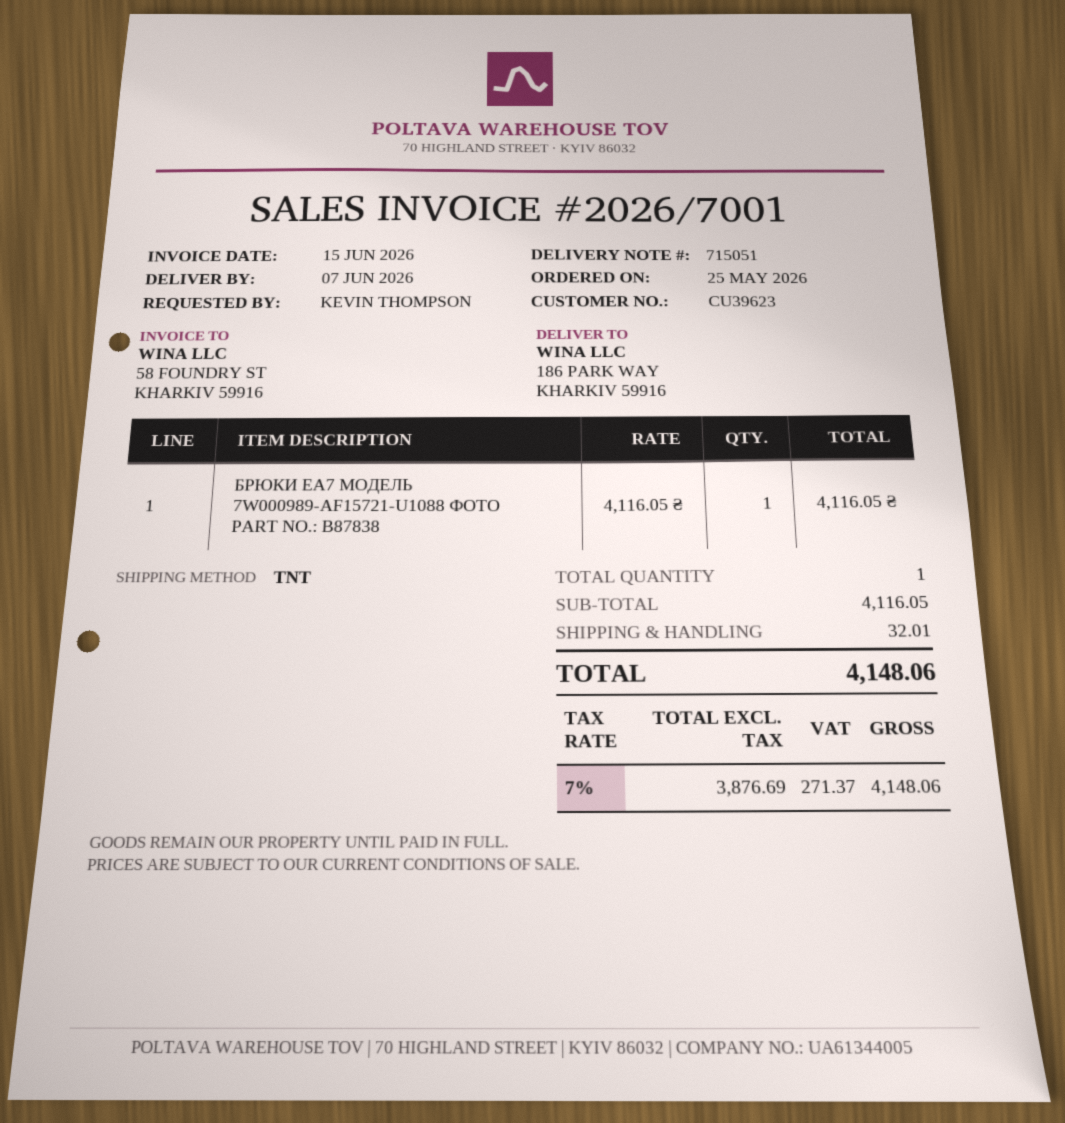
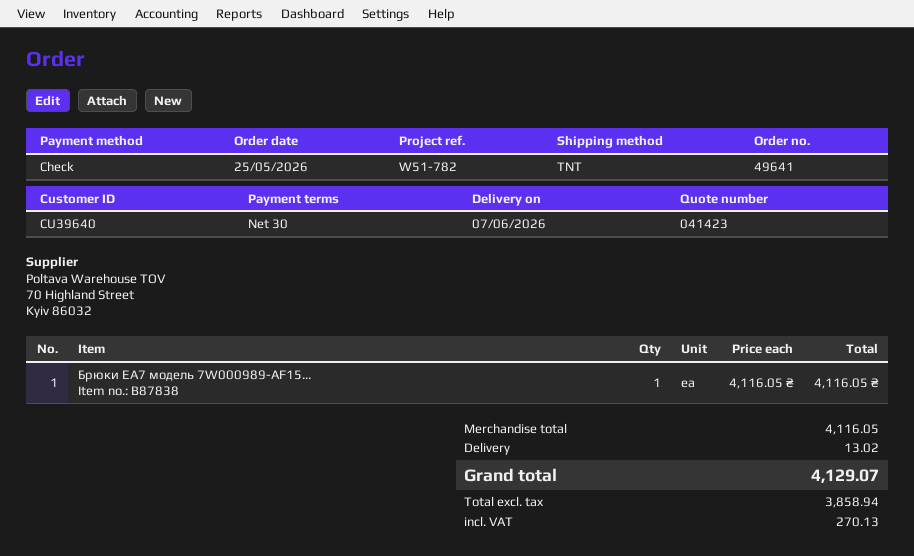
customer number: CU39623 -> CU39640
shipping: 32.01 -> 13.02
net: 3876.69 -> 3858.94
tax: 271.37 -> 270.13
total: 4148.06 -> 4129.07

